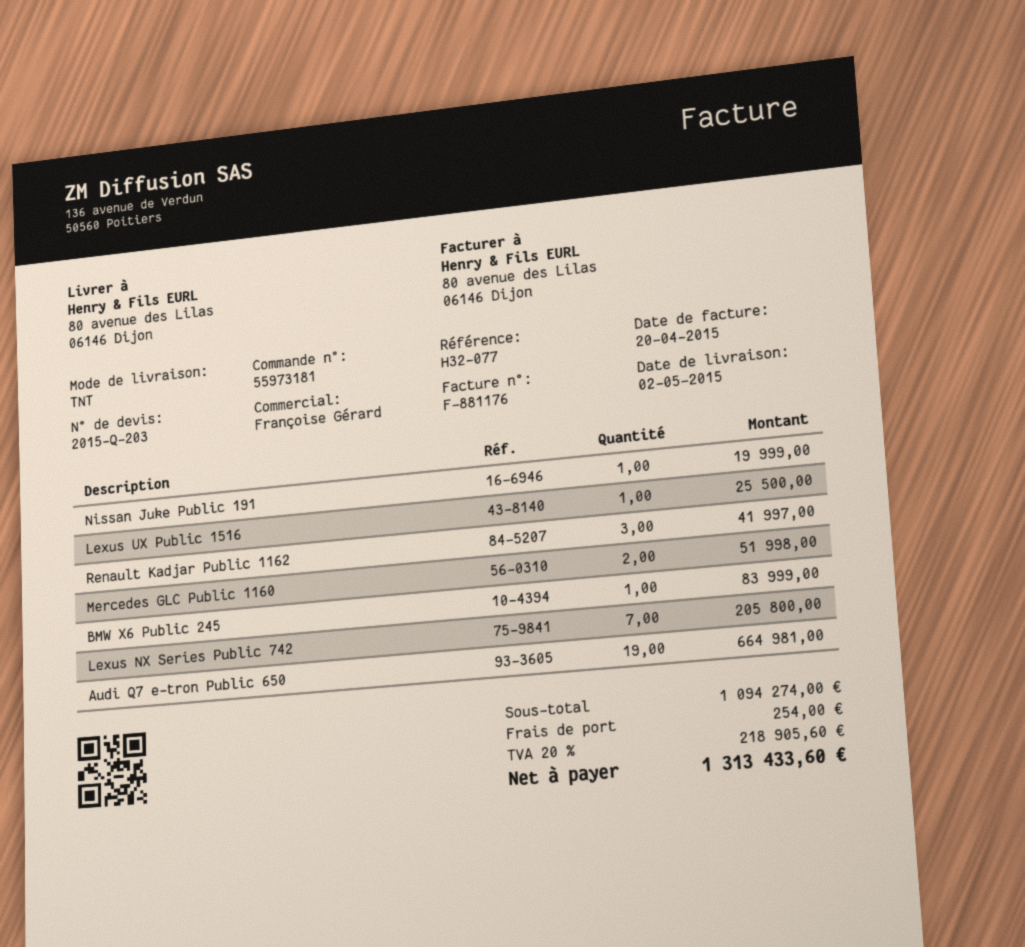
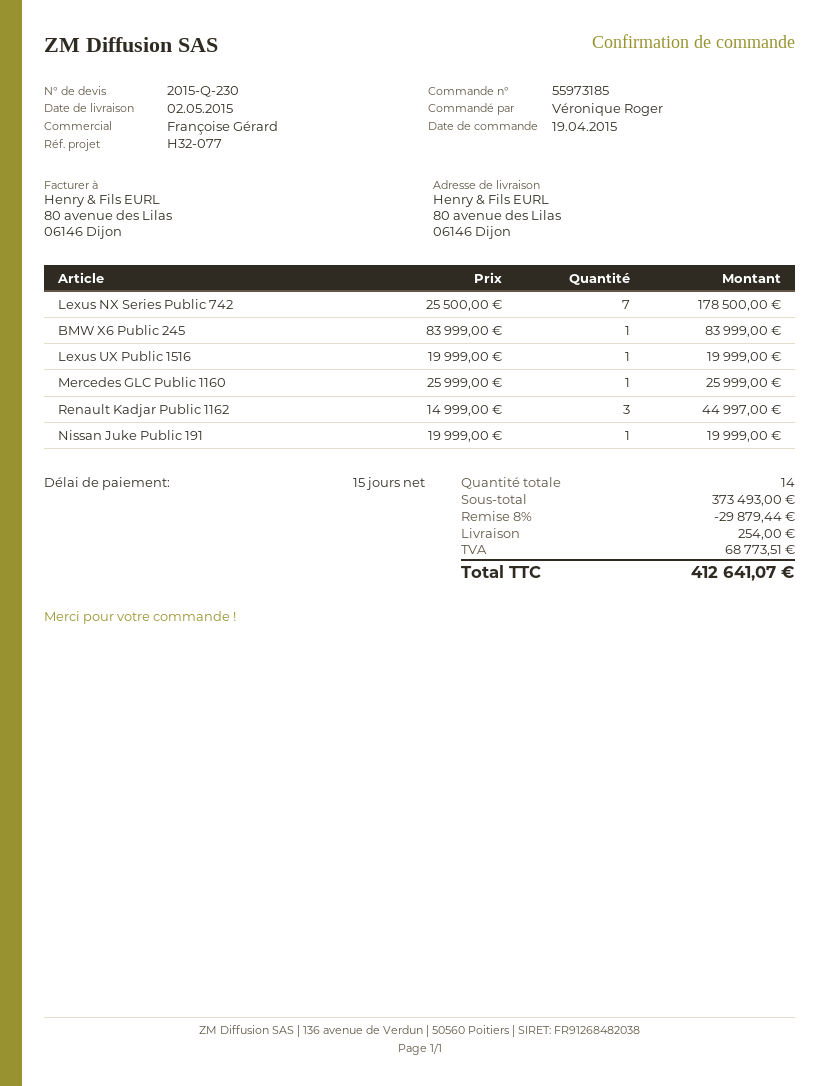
quote number: 2015-Q-203 -> 2015-Q-230
order number: 55973181 -> 55973185
Lexus UX Public 1516: 1 for 25500.00 -> 1 for 19999.00
Renault Kadjar Public 1162: 3 for 41997.00 -> 3 for 44997.00
Mercedes GLC Public 1160: 2 for 51998.00 -> 1 for 25999.00
Lexus NX Series Public 742: 7 for 205800.00 -> 7 for 178500.00
Audi Q7 e-tron Public 650: 19 for 664981.00 -> none
subtotal: 1094274.00 -> 373493.00
discount: none -> 8% = 29879.44
tax: 218905.60 -> 68773.51
total: 1313433.60 -> 412641.07

